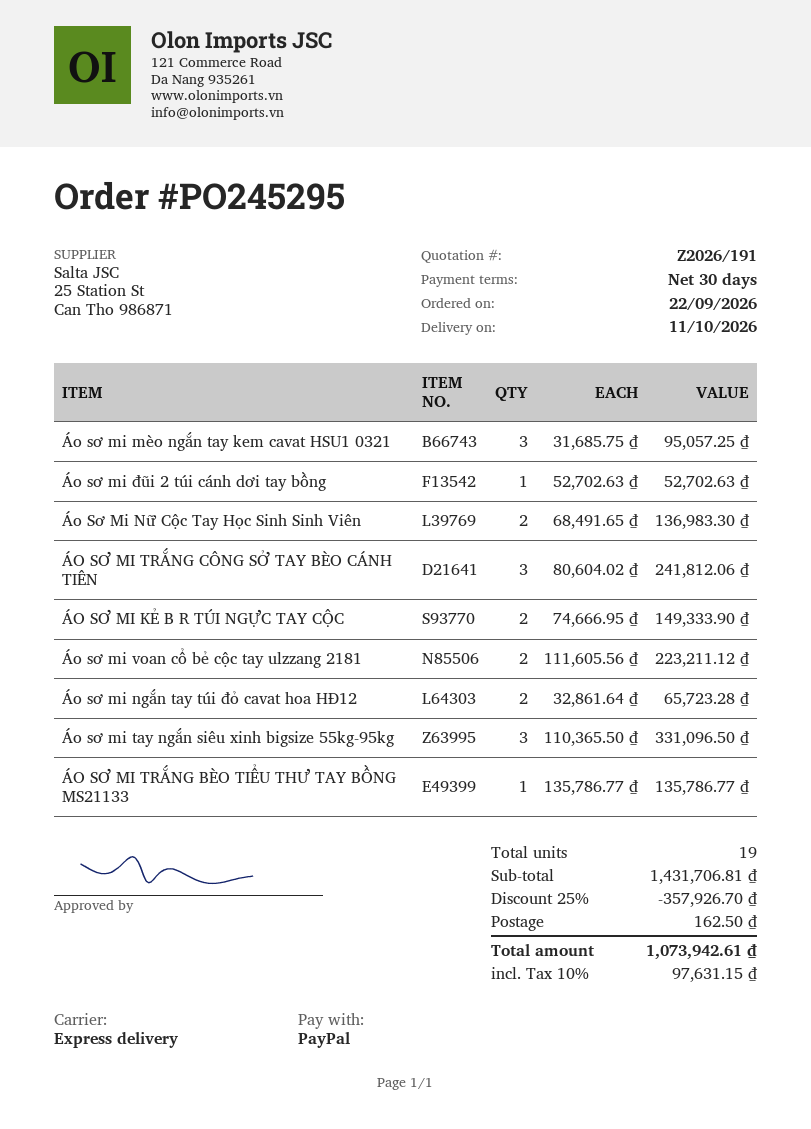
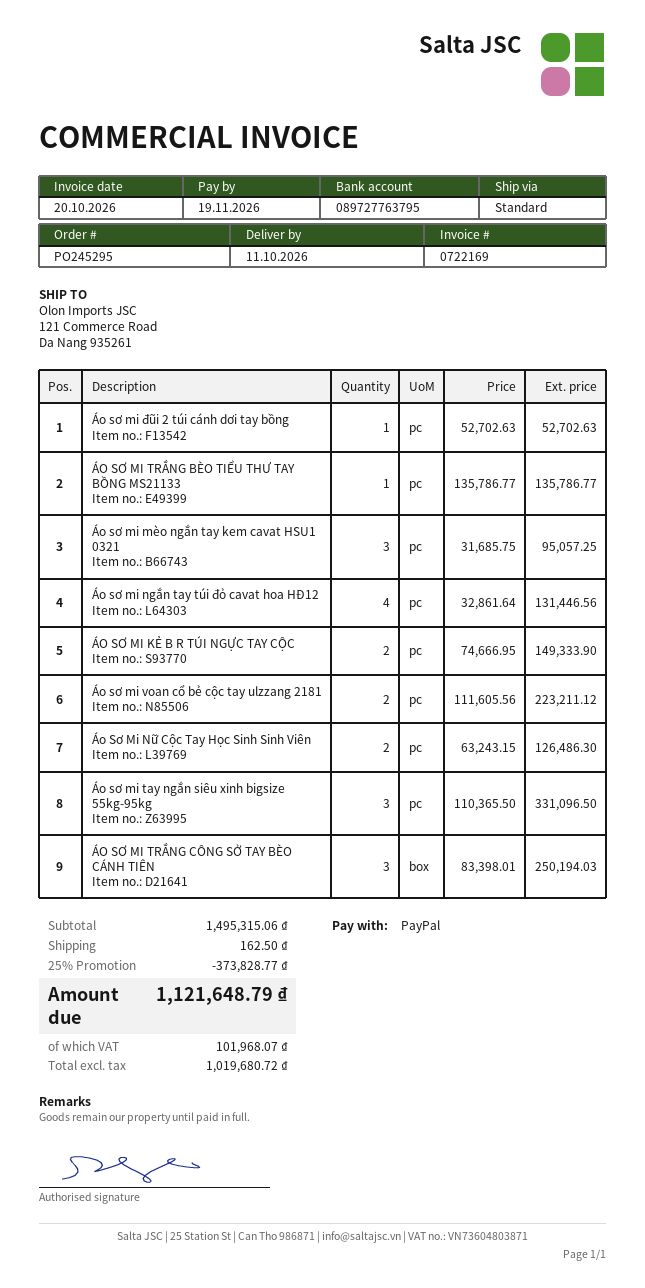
shipping method: express -> standard
Áo Sơ Mi Nữ Cộc Tay Học Sinh Sinh Viên: 2 x 68491.65 = 136983.30 -> 2 x 63243.15 = 126486.30
ÁO SƠ MI TRẮNG CÔNG SỞ TAY BÈO CÁNH TIÊN: 3 x 80604.02 = 241812.06 -> 3 x 83398.01 = 250194.03
Áo sơ mi ngắn tay túi đỏ cavat hoa HĐ12: 2 x 32861.64 = 65723.28 -> 4 x 32861.64 = 131446.56
subtotal: 1431706.81 -> 1495315.06
discount: 25% = 357926.70 -> 25% = 373828.77
tax: 97631.15 -> 101968.07
total: 1073942.61 -> 1121648.79

